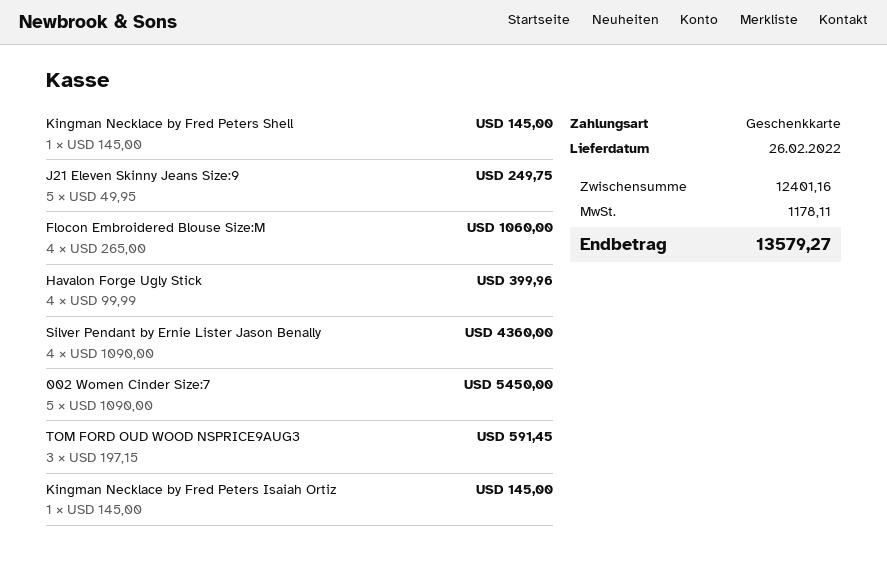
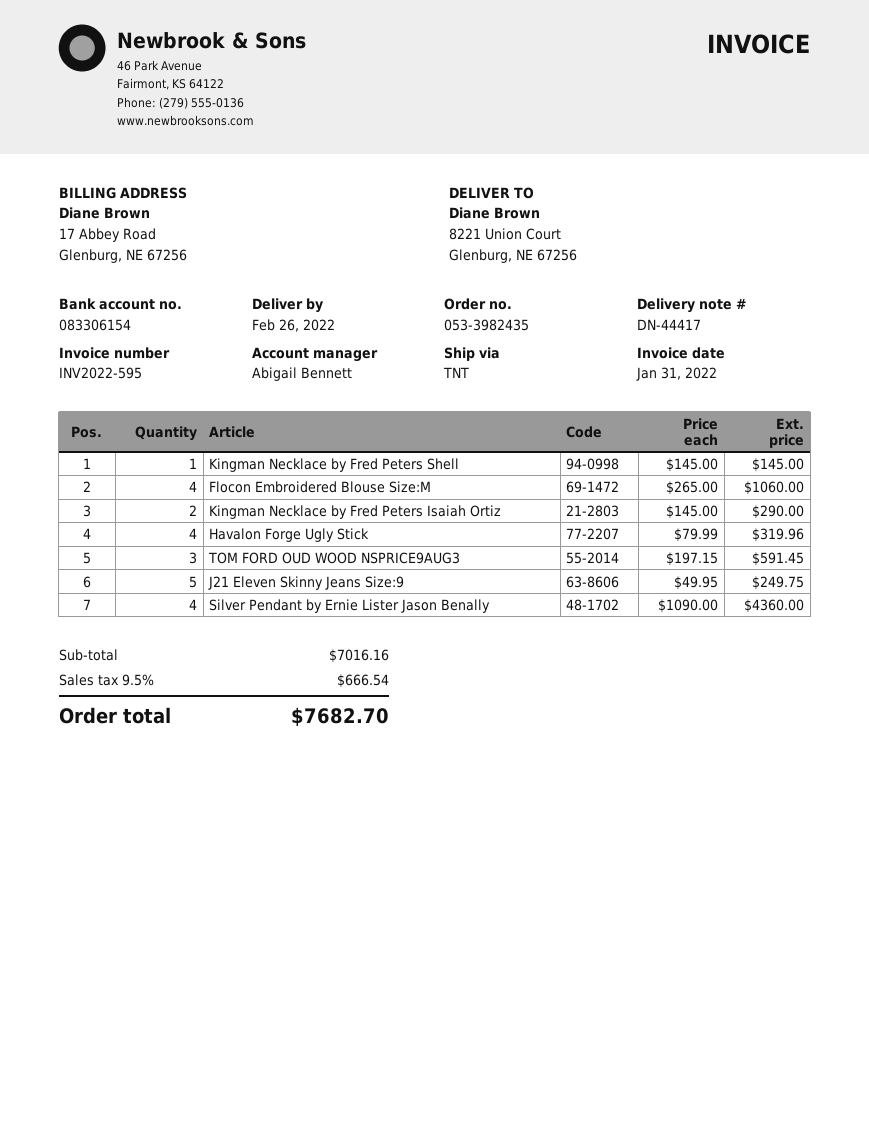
Havalon Forge Ugly Stick: 4 x 99.99 = 399.96 -> 4 x 79.99 = 319.96
002 Women Cinder Size:7: 5 x 1090.00 = 5450.00 -> none
Kingman Necklace by Fred Peters Isaiah Ortiz: 1 x 145.00 = 145.00 -> 2 x 145.00 = 290.00
subtotal: 12401.16 -> 7016.16
tax: 1178.11 -> 666.54
total: 13579.27 -> 7682.70

